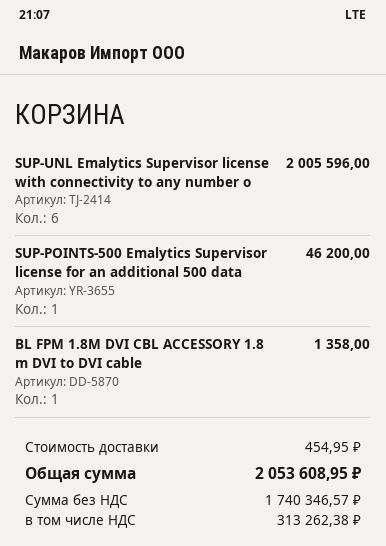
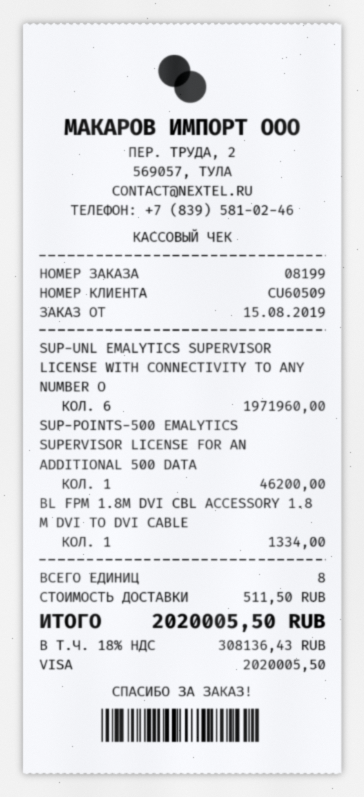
SUP-UNL Emalytics Supervisor license with connectivity to any number o: 6 for 2005596.00 -> 6 for 1971960.00
BL FPM 1.8M DVI CBL ACCESSORY 1.8 m DVI to DVI cable: 1 for 1358.00 -> 1 for 1334.00
shipping: 454.95 -> 511.50
tax: 313262.38 -> 308136.43
total: 2053608.95 -> 2020005.50

